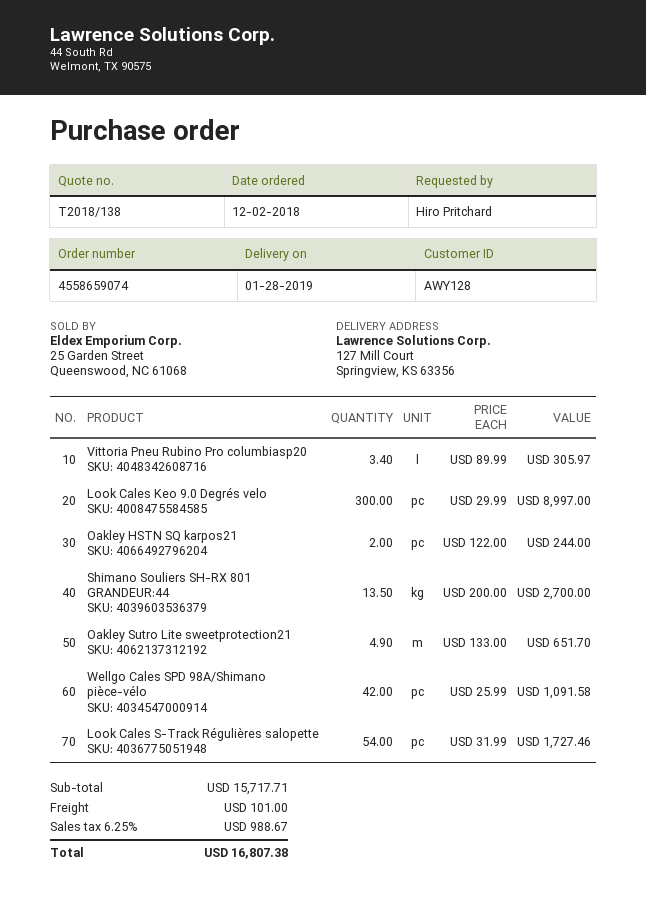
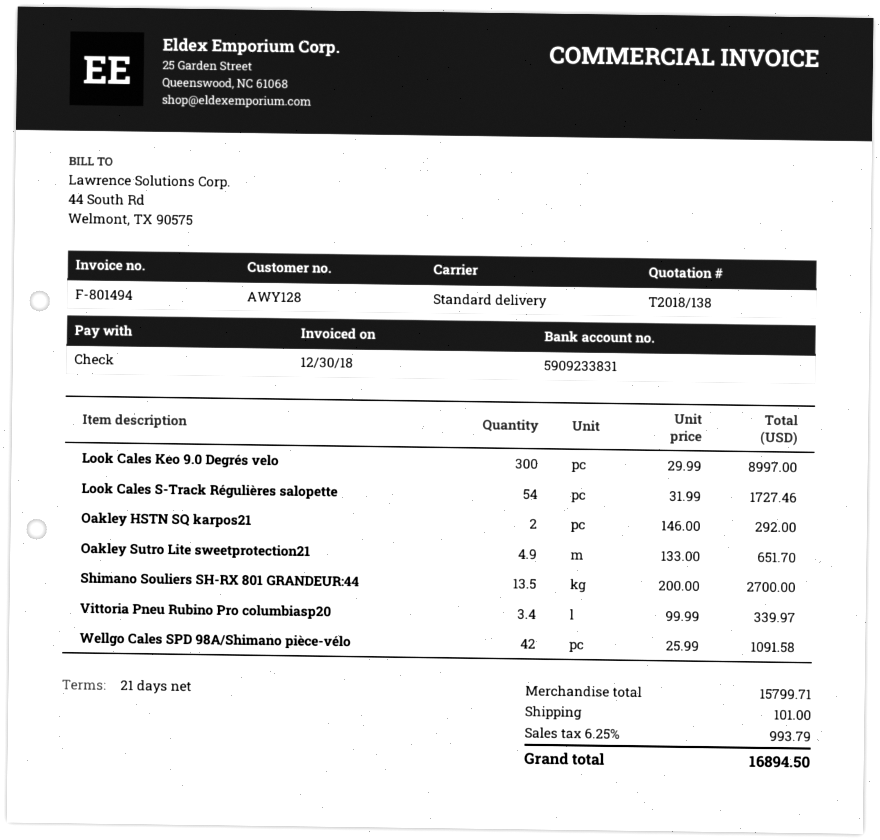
Vittoria Pneu Rubino Pro columbiasp20: 3.4 x 89.99 = 305.97 -> 3.4 x 99.99 = 339.97
Oakley HSTN SQ karpos21: 2 x 122.00 = 244.00 -> 2 x 146.00 = 292.00
subtotal: 15717.71 -> 15799.71
tax: 6.25% = 988.67 -> 6.25% = 993.79
total: 16807.38 -> 16894.50

